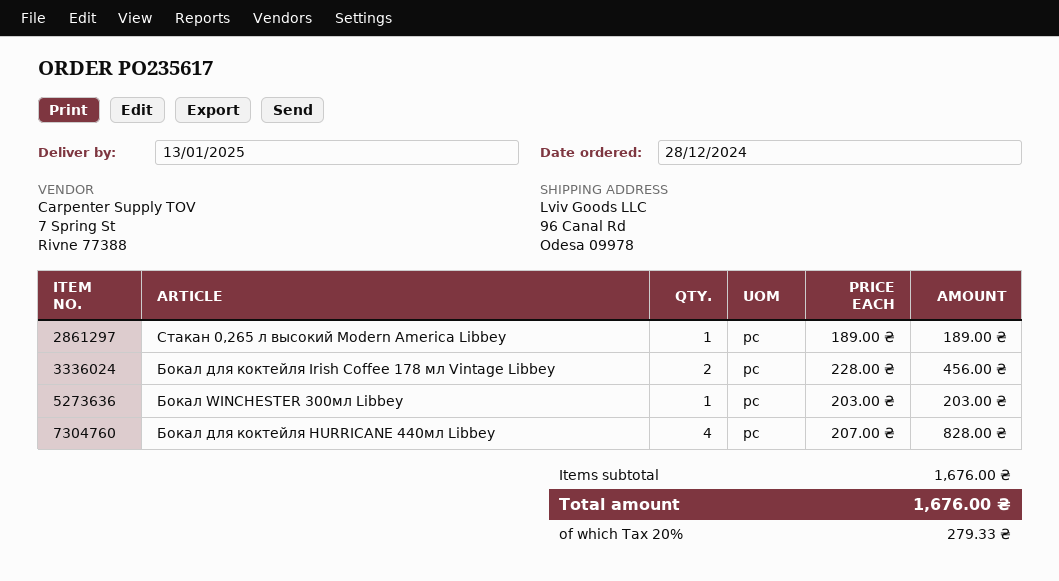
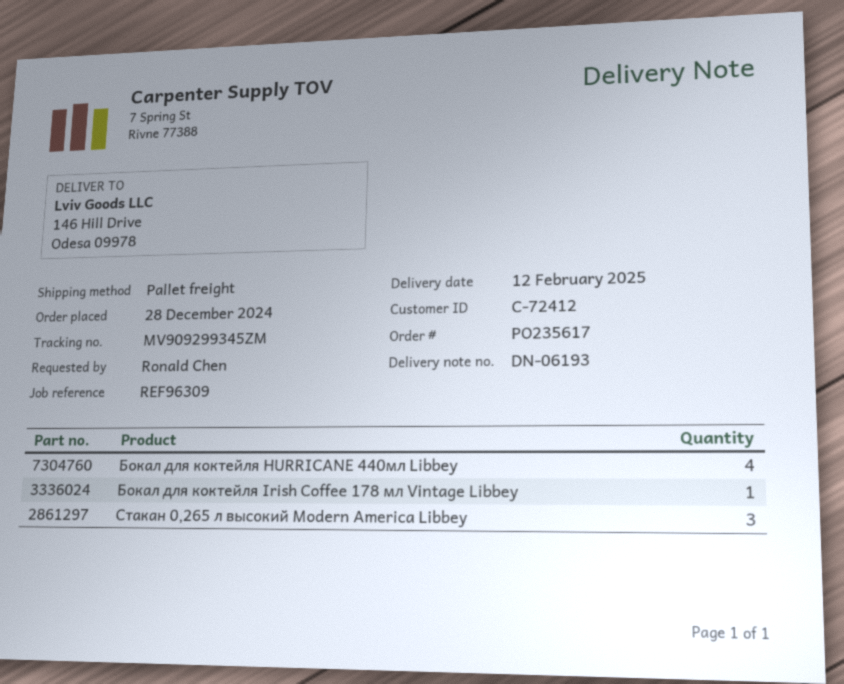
delivery date: 2025-01-13 -> 2025-02-12
ship to: 96 Canal Rd, Odesa 09978 -> 146 Hill Drive, Odesa 09978
Стакан 0,265 л высокий Modern America Libbey: 1 -> 3
Бокал для коктейля Irish Coffee 178 мл Vintage Libbey: 2 -> 1
Бокал WINCHESTER 300мл Libbey: 1 -> none

